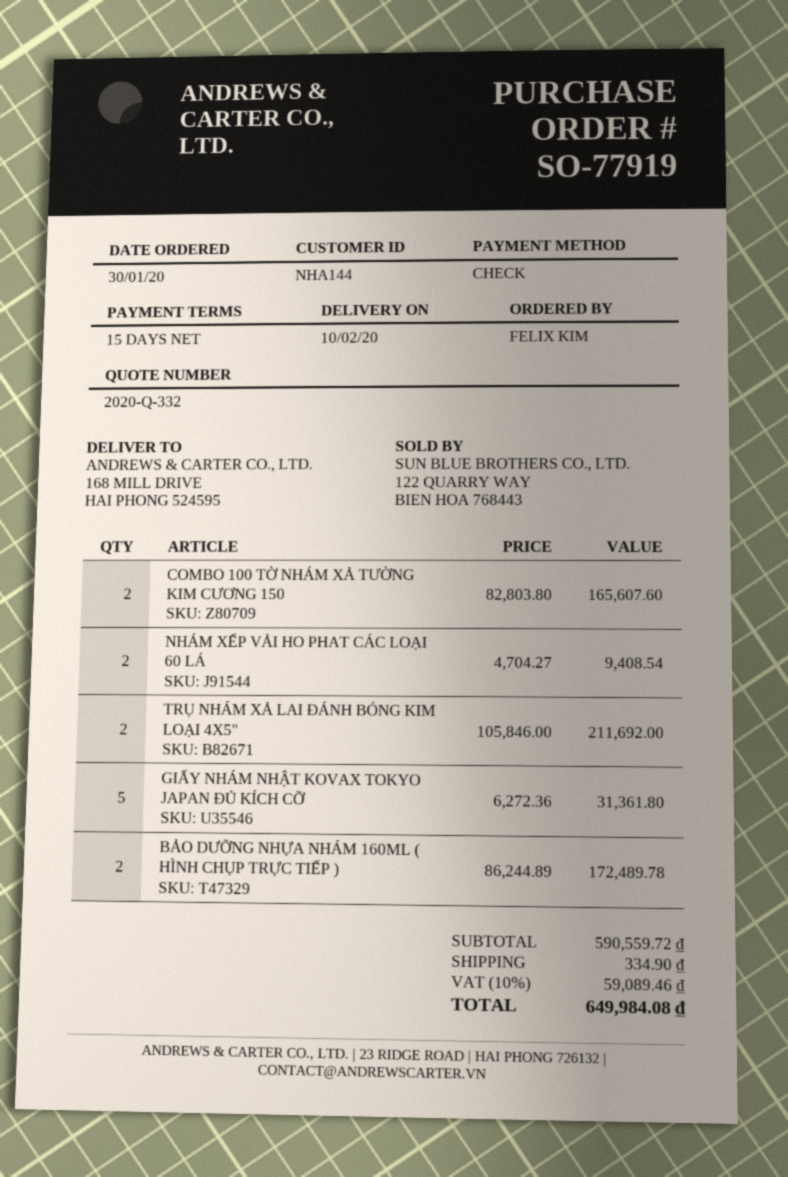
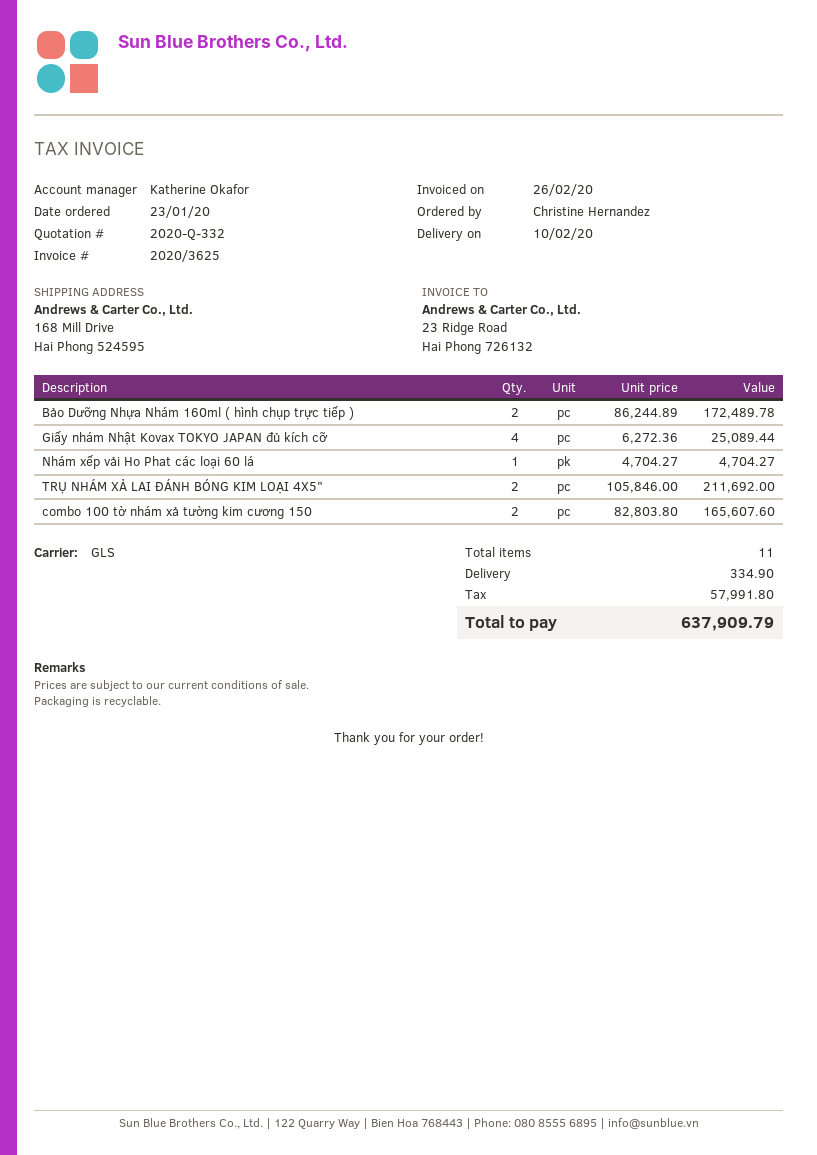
order date: 2020-01-30 -> 2020-01-23
ordered by: FELIX KIM -> Christine Hernandez
NHÁM XẾP VẢI HO PHAT CÁC LOẠI 60 LÁ: 2 x 4704.27 = 9408.54 -> 1 x 4704.27 = 4704.27
GIẤY NHÁM NHẬT KOVAX TOKYO JAPAN ĐỦ KÍCH CỠ: 5 x 6272.36 = 31361.80 -> 4 x 6272.36 = 25089.44
tax: 59089.46 -> 57991.80
total: 649984.08 -> 637909.79

